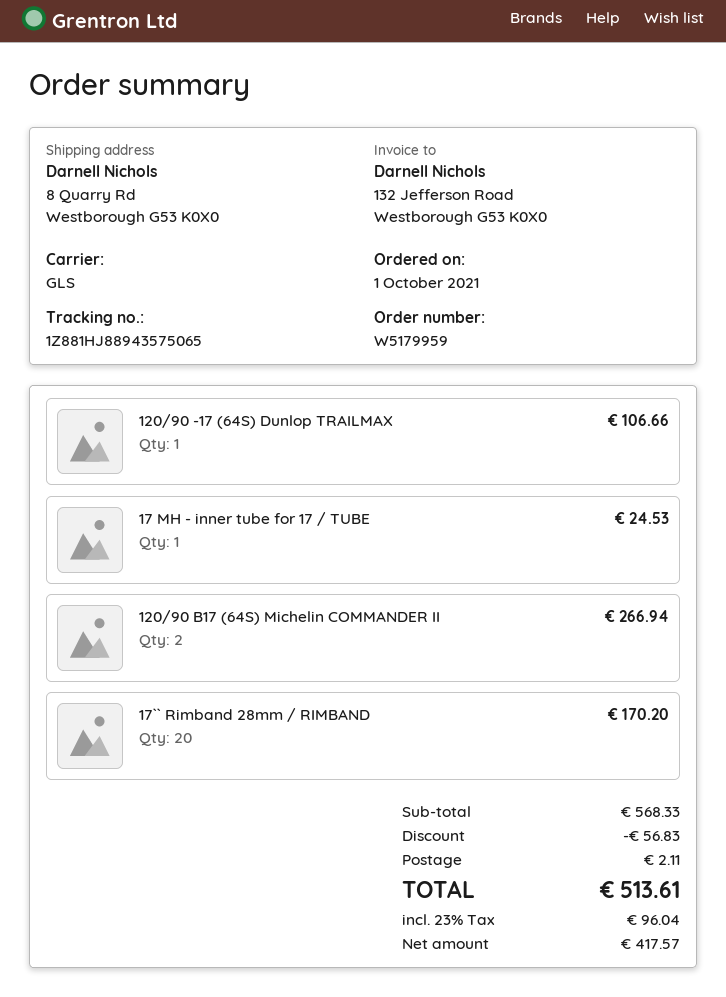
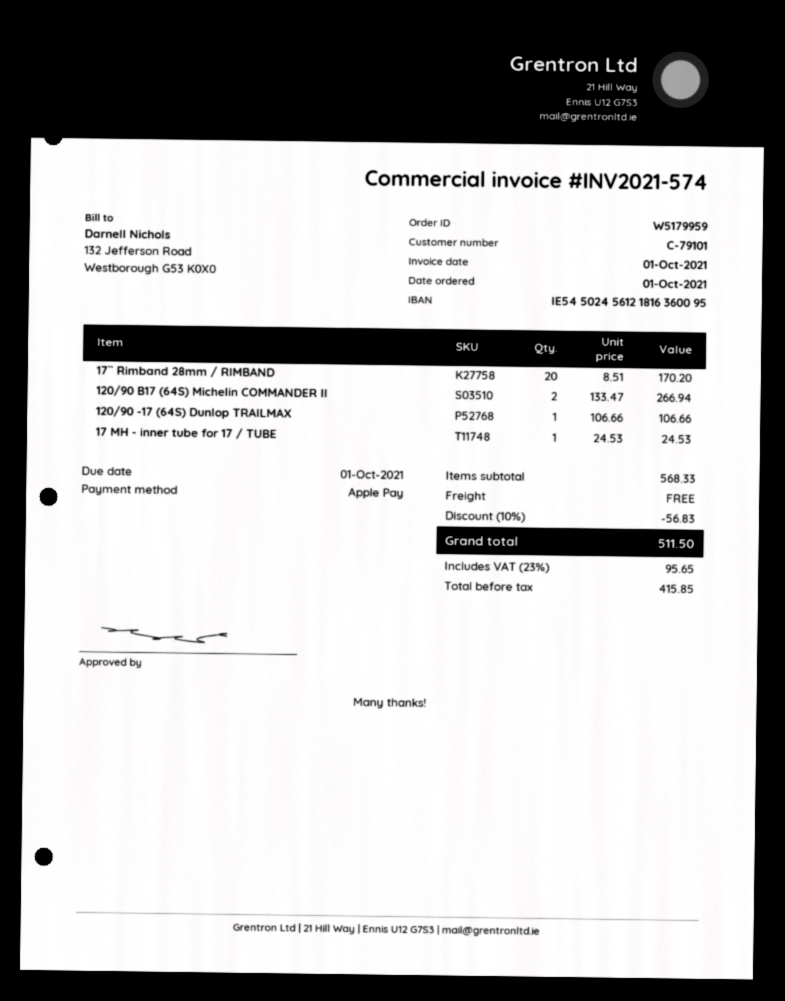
shipping: 2.11 -> 0.00
net: 417.57 -> 415.85
tax: 23% = 96.04 -> 23% = 95.65
total: 513.61 -> 511.50

